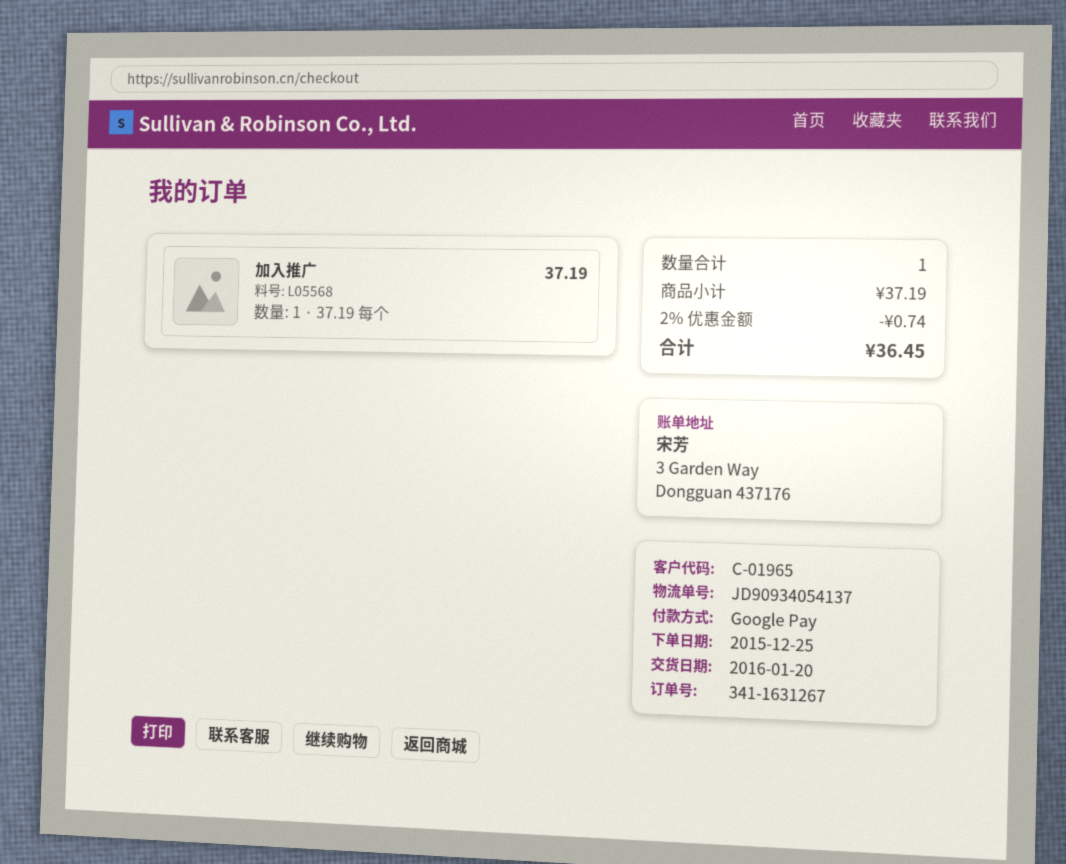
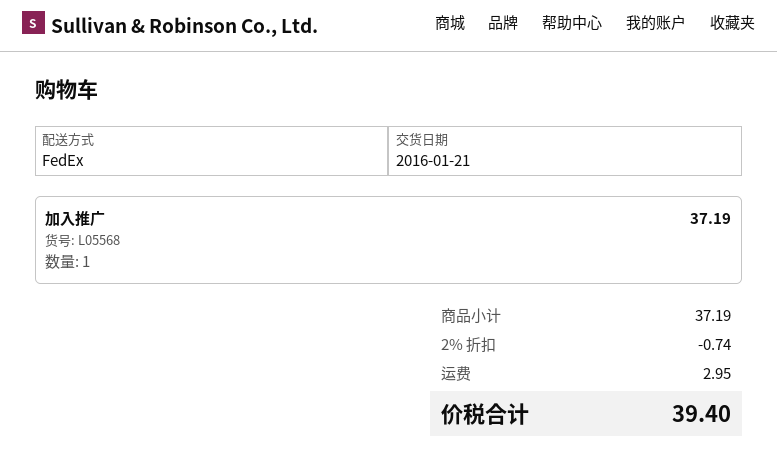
delivery date: 2016-01-20 -> 2016-01-21
shipping: none -> 2.95
total: 36.45 -> 39.40

